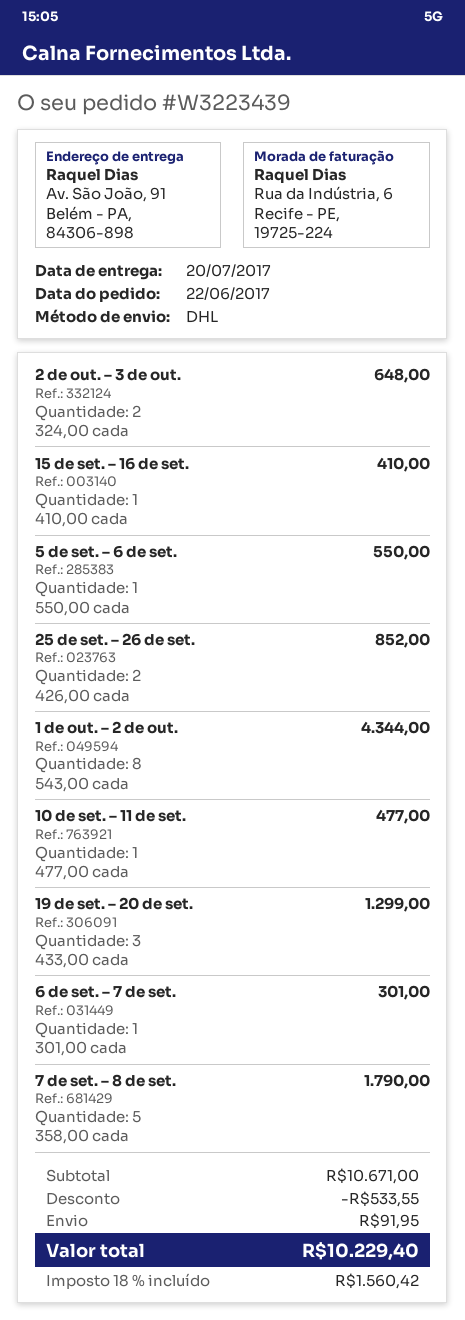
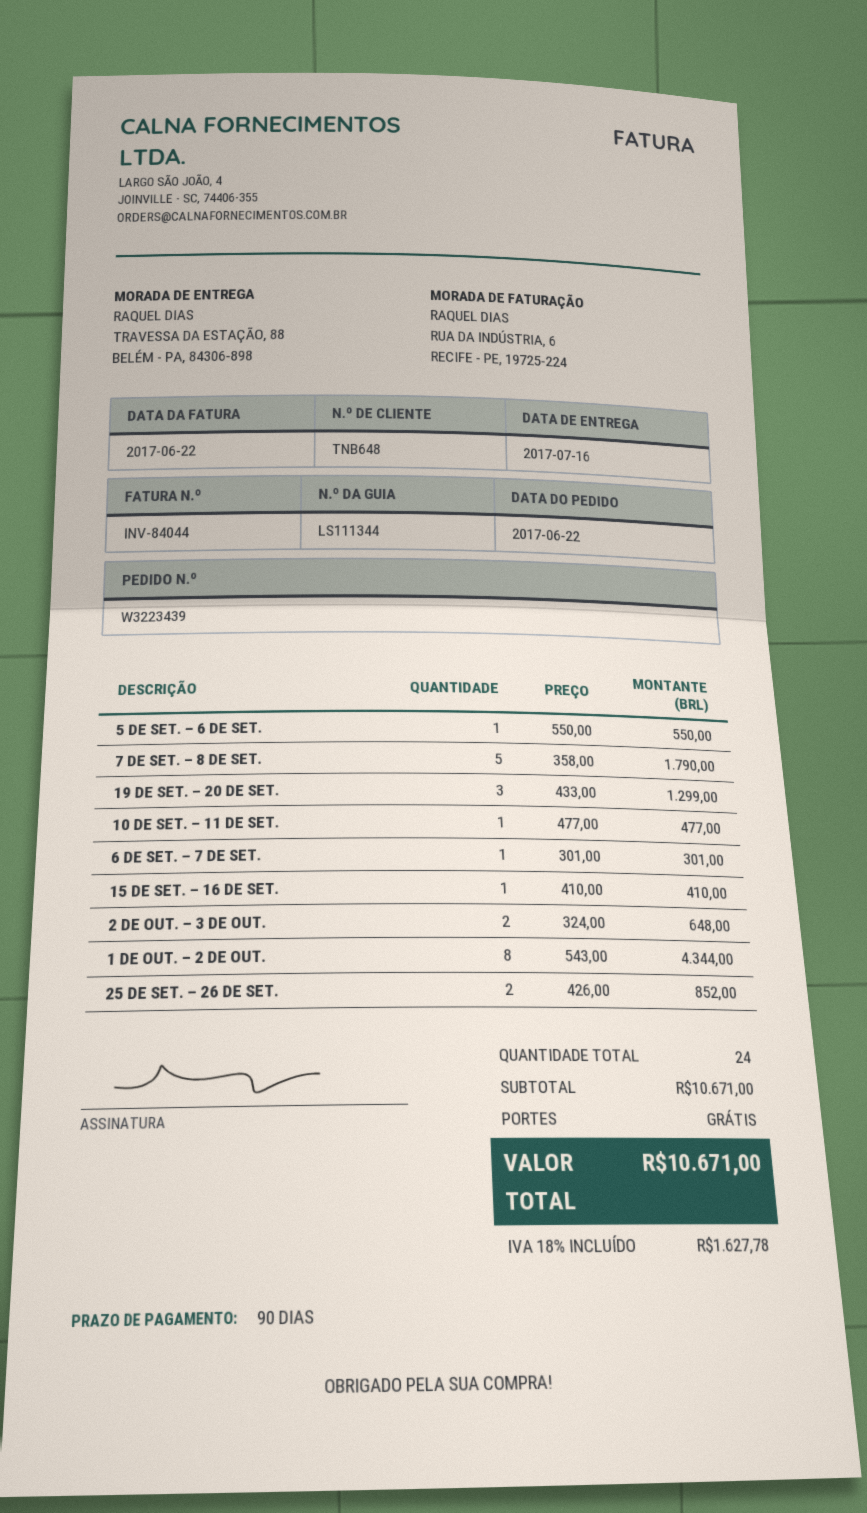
delivery date: 2017-07-20 -> 2017-07-16
ship to: Av. São João, 91, Belém - PA, 84306-898 -> TRAVESSA DA ESTAÇÃO, 88, BELÉM - PA, 84306-898
discount: 533.55 -> none
shipping: 91.95 -> 0.00
tax: 18% = 1560.42 -> 18% = 1627.78
total: 10229.40 -> 10671.00

